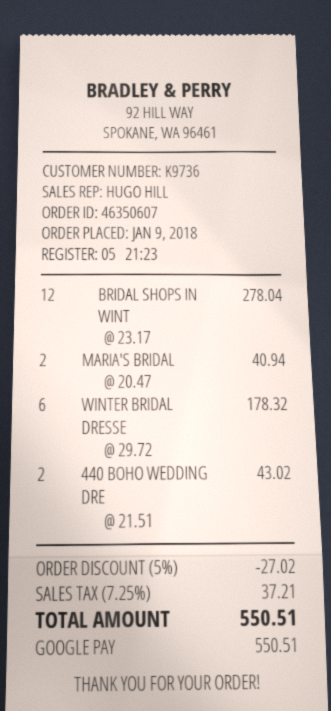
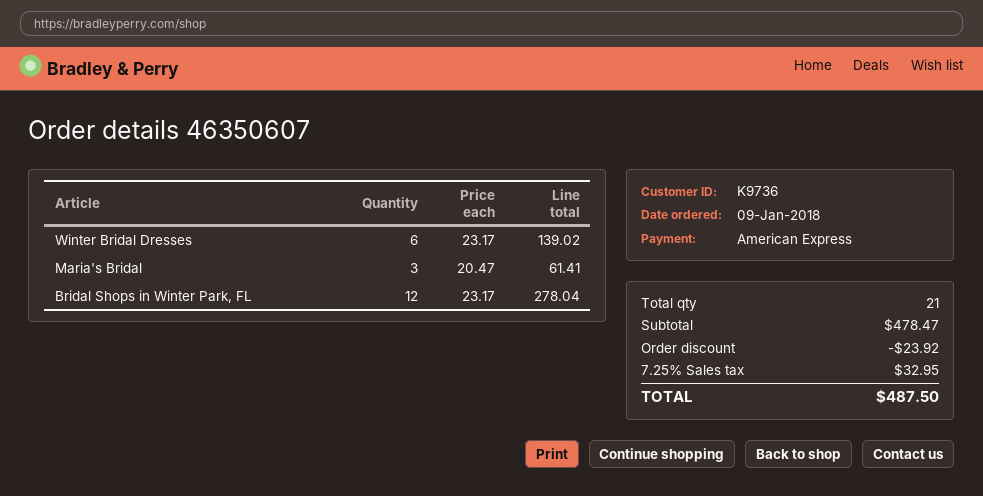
payment method: Google Pay -> American Express
MARIA'S BRIDAL: 2 x 20.47 = 40.94 -> 3 x 20.47 = 61.41
WINTER BRIDAL DRESSE: 6 x 29.72 = 178.32 -> 6 x 23.17 = 139.02
440 BOHO WEDDING DRE: 2 x 21.51 = 43.02 -> none
discount: 27.02 -> 23.92
tax: 7.25% = 37.21 -> 7.25% = 32.95
total: 550.51 -> 487.50

